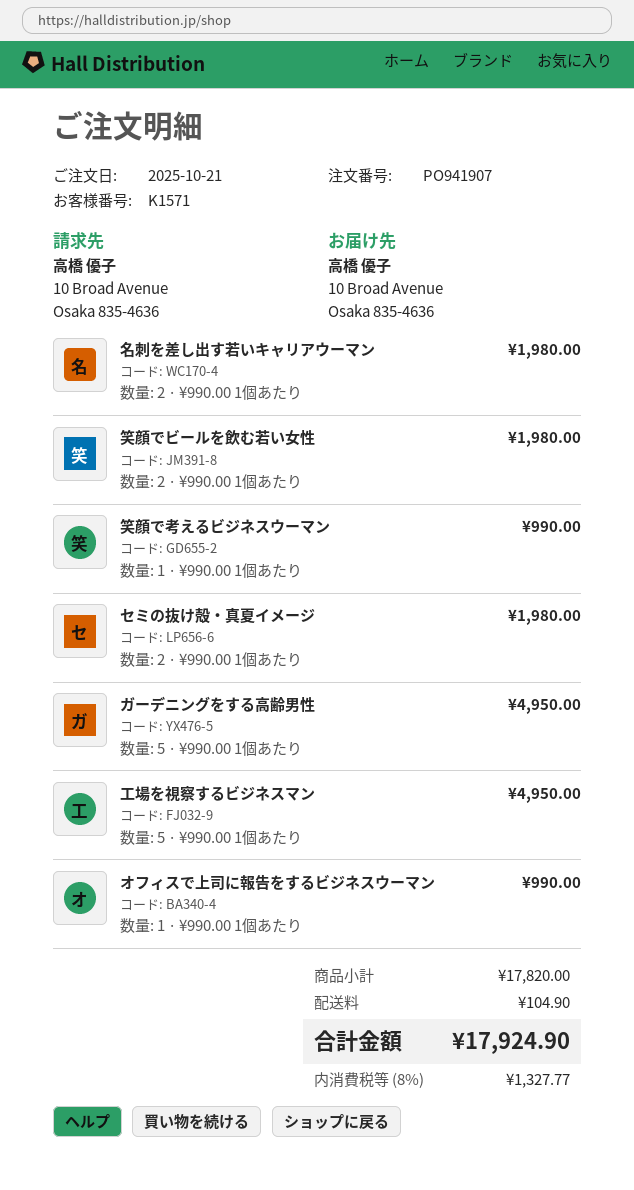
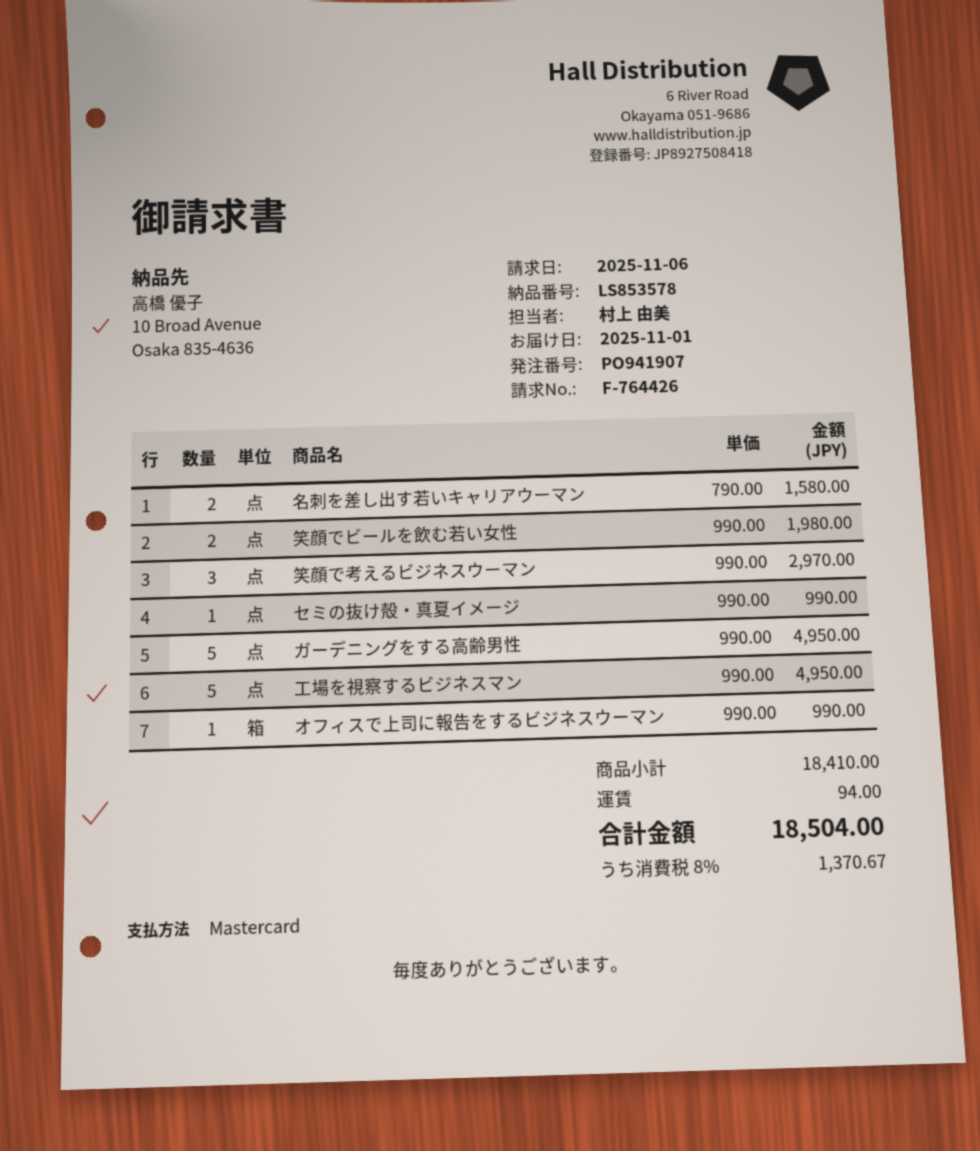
名刺を差し出す若いキャリアウーマン: 2 x 990.00 = 1980.00 -> 2 x 790.00 = 1580.00
笑顔で考えるビジネスウーマン: 1 x 990.00 = 990.00 -> 3 x 990.00 = 2970.00
セミの抜け殻・真夏イメージ: 2 x 990.00 = 1980.00 -> 1 x 990.00 = 990.00
subtotal: 17820.00 -> 18410.00
shipping: 104.90 -> 94.00
tax: 8% = 1327.77 -> 8% = 1370.67
total: 17924.90 -> 18504.00

